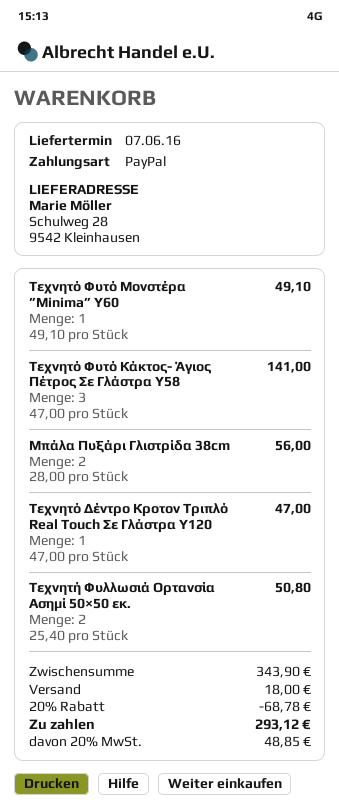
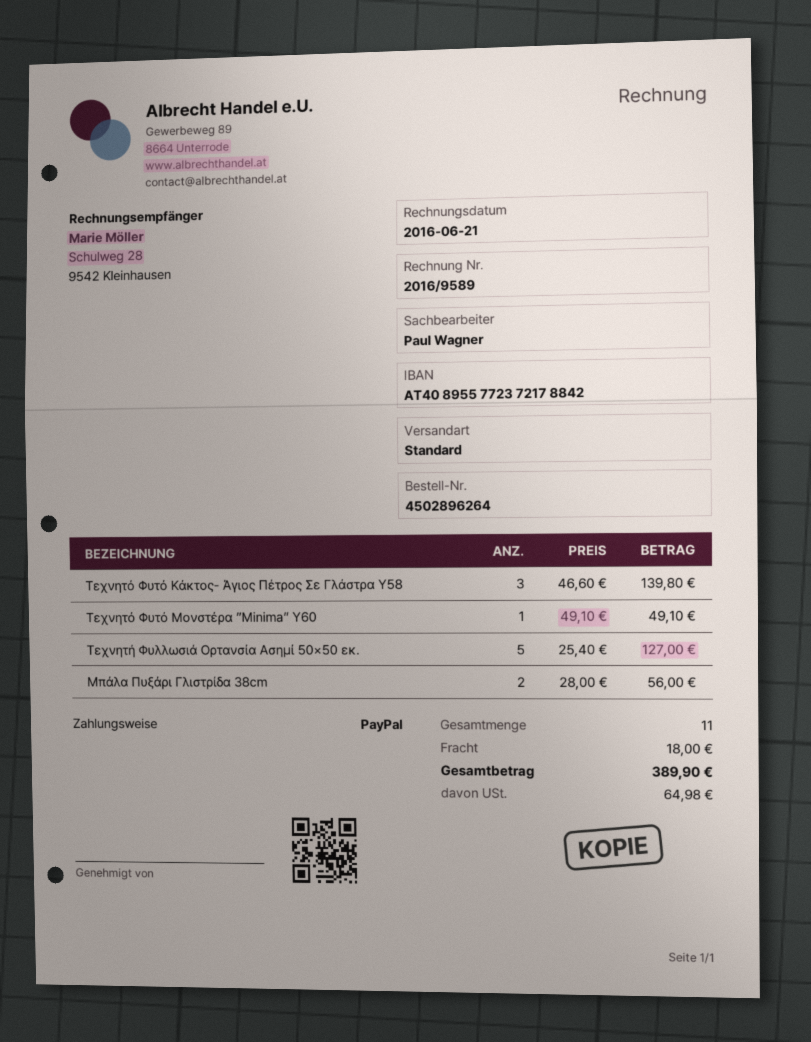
Τεχνητό Φυτό Κάκτος- Άγιος Πέτρος Σε Γλάστρα Υ58: 3 x 47.00 = 141.00 -> 3 x 46.60 = 139.80
Τεχνητό Δέντρο Κροτον Τριπλό Real Touch Σε Γλάστρα Y120: 1 x 47.00 = 47.00 -> none
Τεχνητή Φυλλωσιά Ορτανσία Ασημί 50×50 εκ.: 2 x 25.40 = 50.80 -> 5 x 25.40 = 127.00
discount: 20% = 68.78 -> none
tax: 48.85 -> 64.98
total: 293.12 -> 389.90

